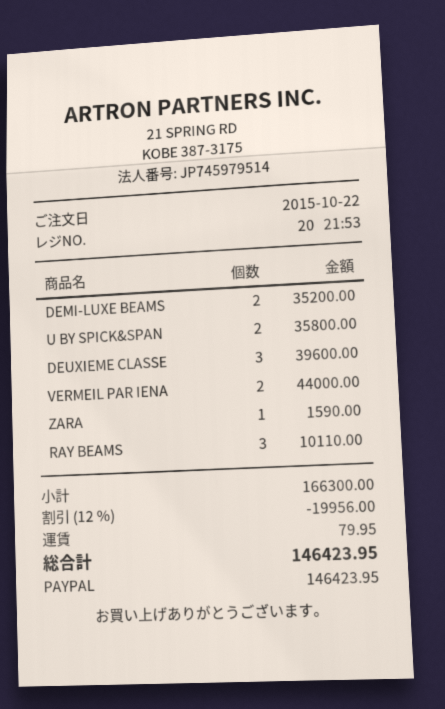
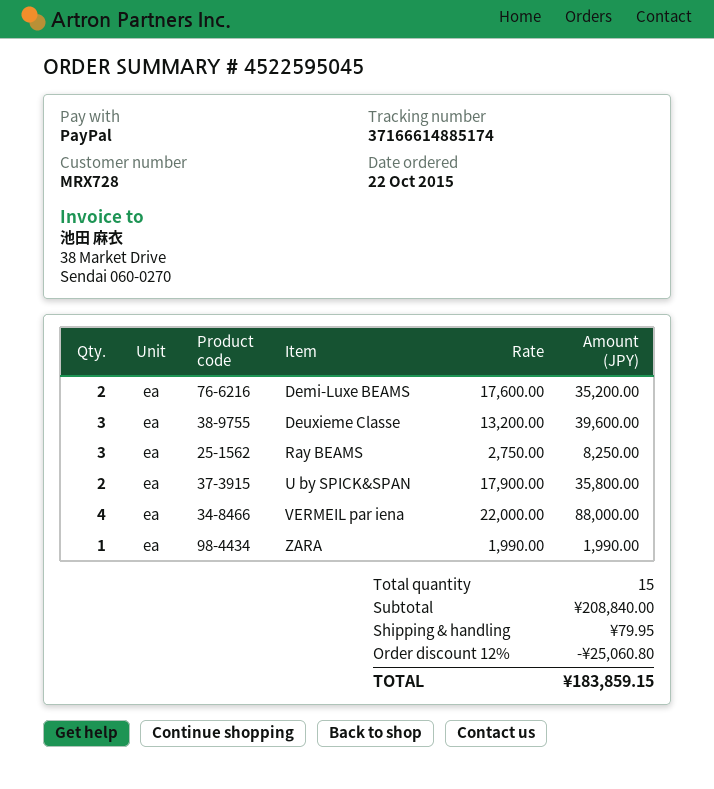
VERMEIL PAR IENA: 2 for 44000.00 -> 4 for 88000.00
ZARA: 1 for 1590.00 -> 1 for 1990.00
RAY BEAMS: 3 for 10110.00 -> 3 for 8250.00
subtotal: 166300.00 -> 208840.00
discount: 12% = 19956.00 -> 12% = 25060.80
total: 146423.95 -> 183859.15

